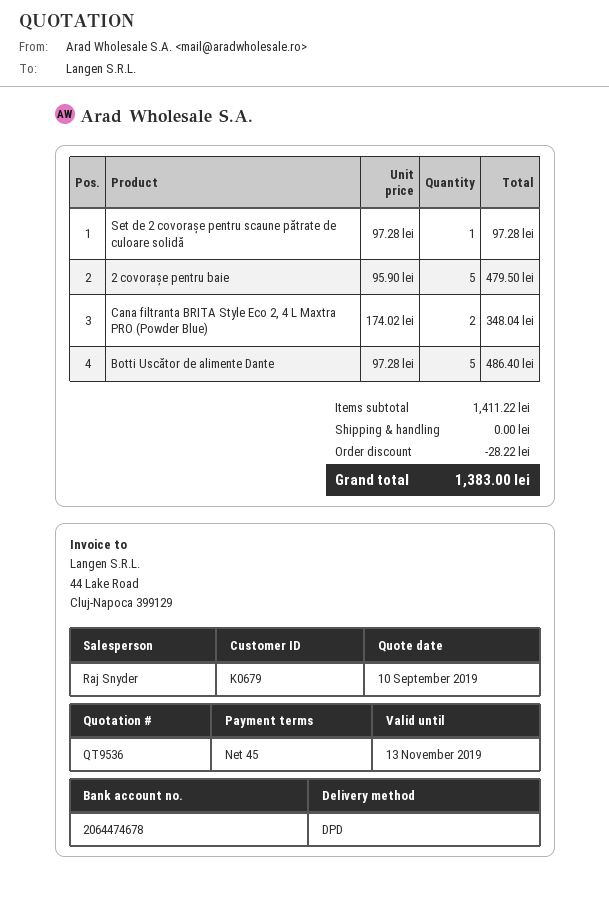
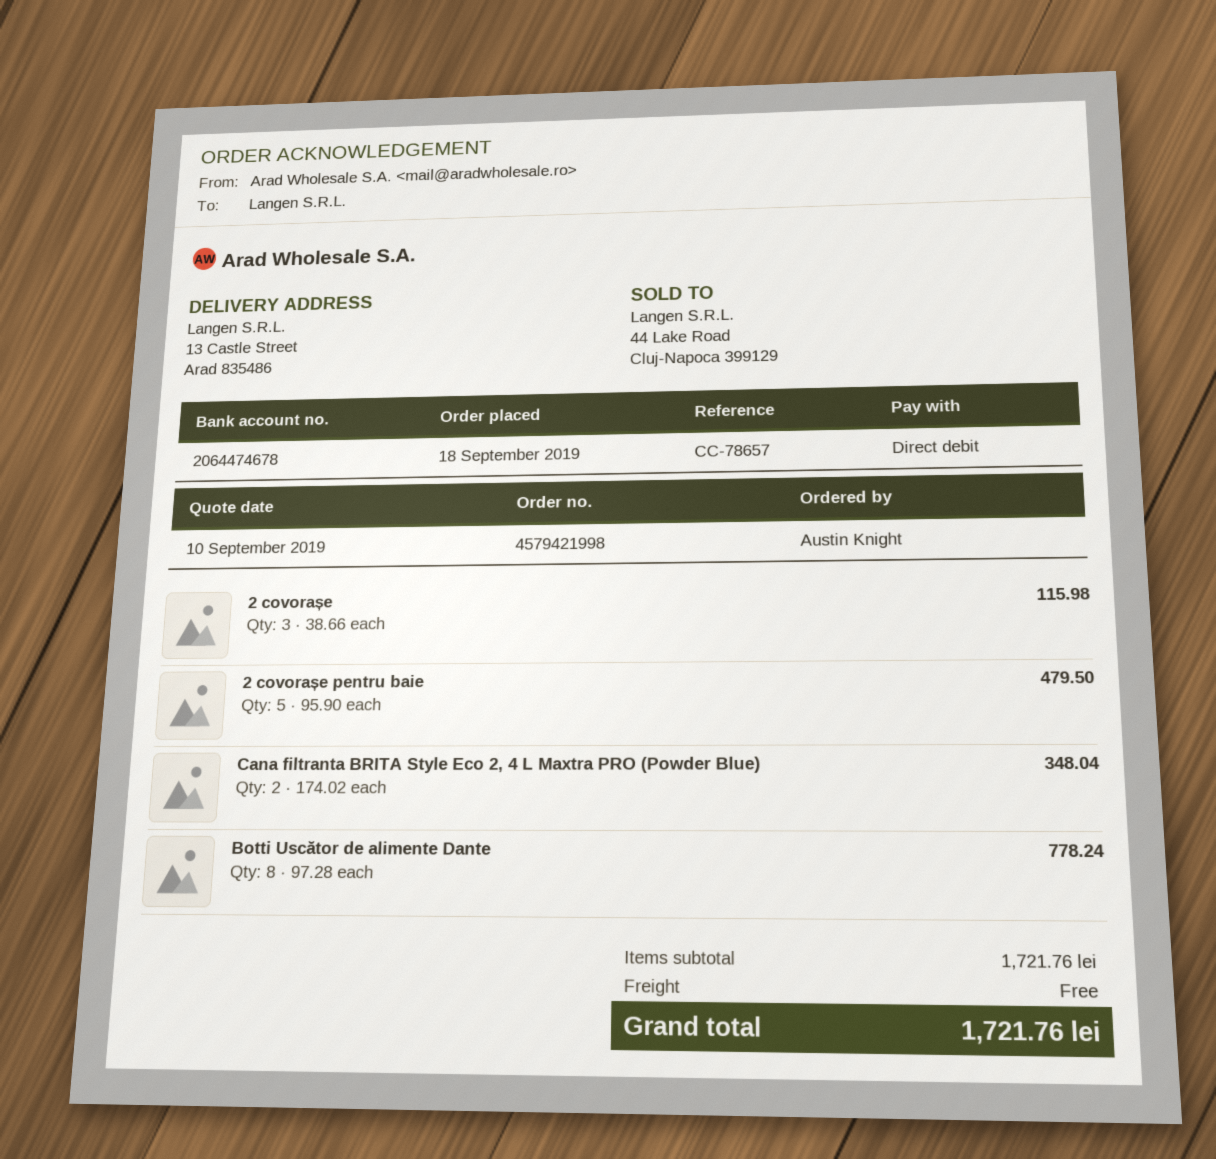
Set de 2 covorașe pentru scaune pătrate de culoare solidă: 1 x 97.28 = 97.28 -> none
Botti Uscător de alimente Dante: 5 x 97.28 = 486.40 -> 8 x 97.28 = 778.24
2 covorașe: none -> 3 x 38.66 = 115.98
subtotal: 1411.22 -> 1721.76
discount: 28.22 -> none
total: 1383.00 -> 1721.76

